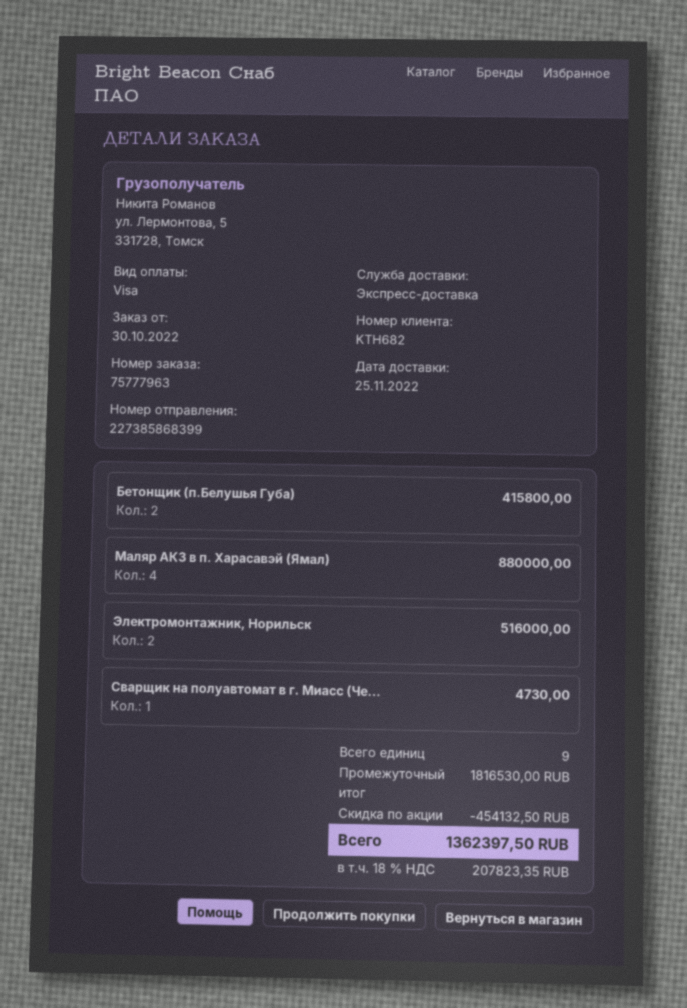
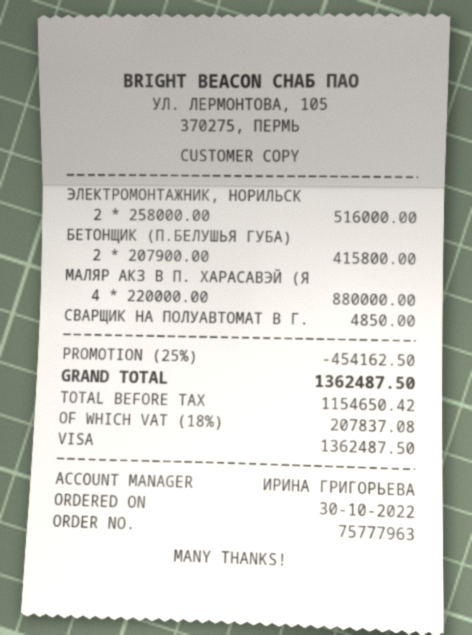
Сварщик на полуавтомат в г. Миасс (Че...: 1 for 4730.00 -> 1 for 4850.00
discount: 454132.50 -> 454162.50
tax: 18% = 207823.35 -> 18% = 207837.08
total: 1362397.50 -> 1362487.50

